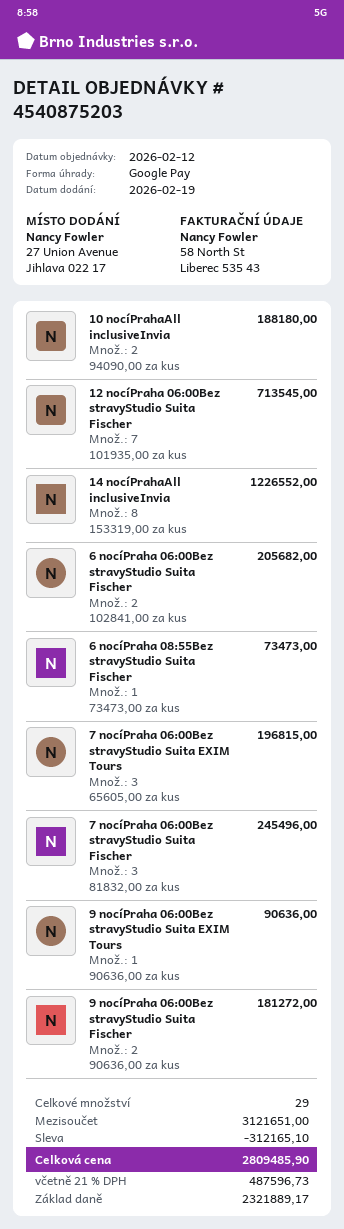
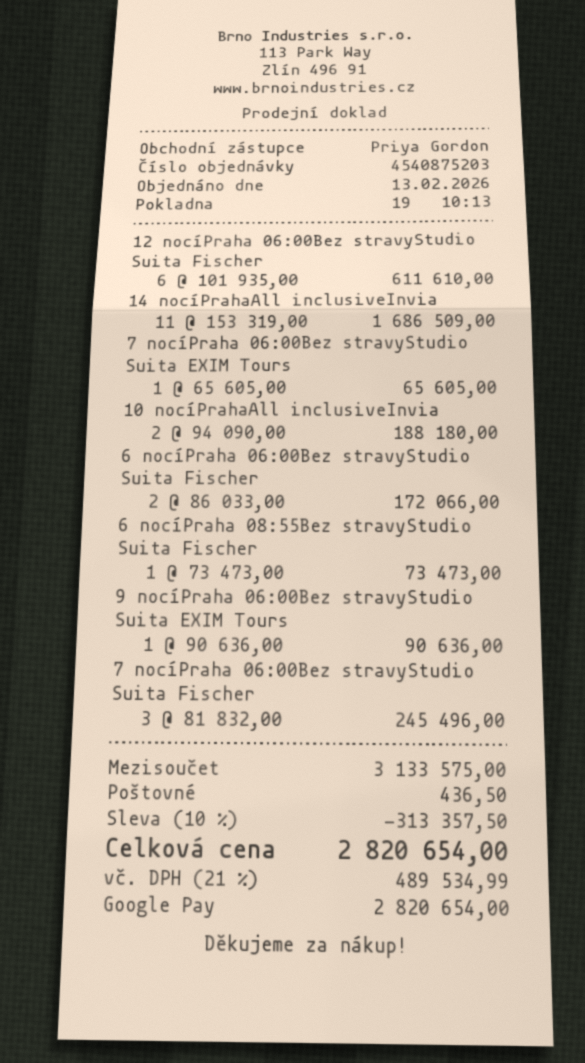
order date: 2026-02-12 -> 2026-02-13
12 nocíPraha 06:00Bez stravyStudio Suita Fischer: 7 x 101935.00 = 713545.00 -> 6 x 101935.00 = 611610.00
14 nocíPrahaAll inclusiveInvia: 8 x 153319.00 = 1226552.00 -> 11 x 153319.00 = 1686509.00
6 nocíPraha 06:00Bez stravyStudio Suita Fischer: 2 x 102841.00 = 205682.00 -> 2 x 86033.00 = 172066.00
7 nocíPraha 06:00Bez stravyStudio Suita EXIM Tours: 3 x 65605.00 = 196815.00 -> 1 x 65605.00 = 65605.00
9 nocíPraha 06:00Bez stravyStudio Suita Fischer: 2 x 90636.00 = 181272.00 -> none
subtotal: 3121651.00 -> 3133575.00
discount: 312165.10 -> 313357.50
shipping: none -> 436.50
tax: 21% = 487596.73 -> 21% = 489534.99
total: 2809485.90 -> 2820654.00

